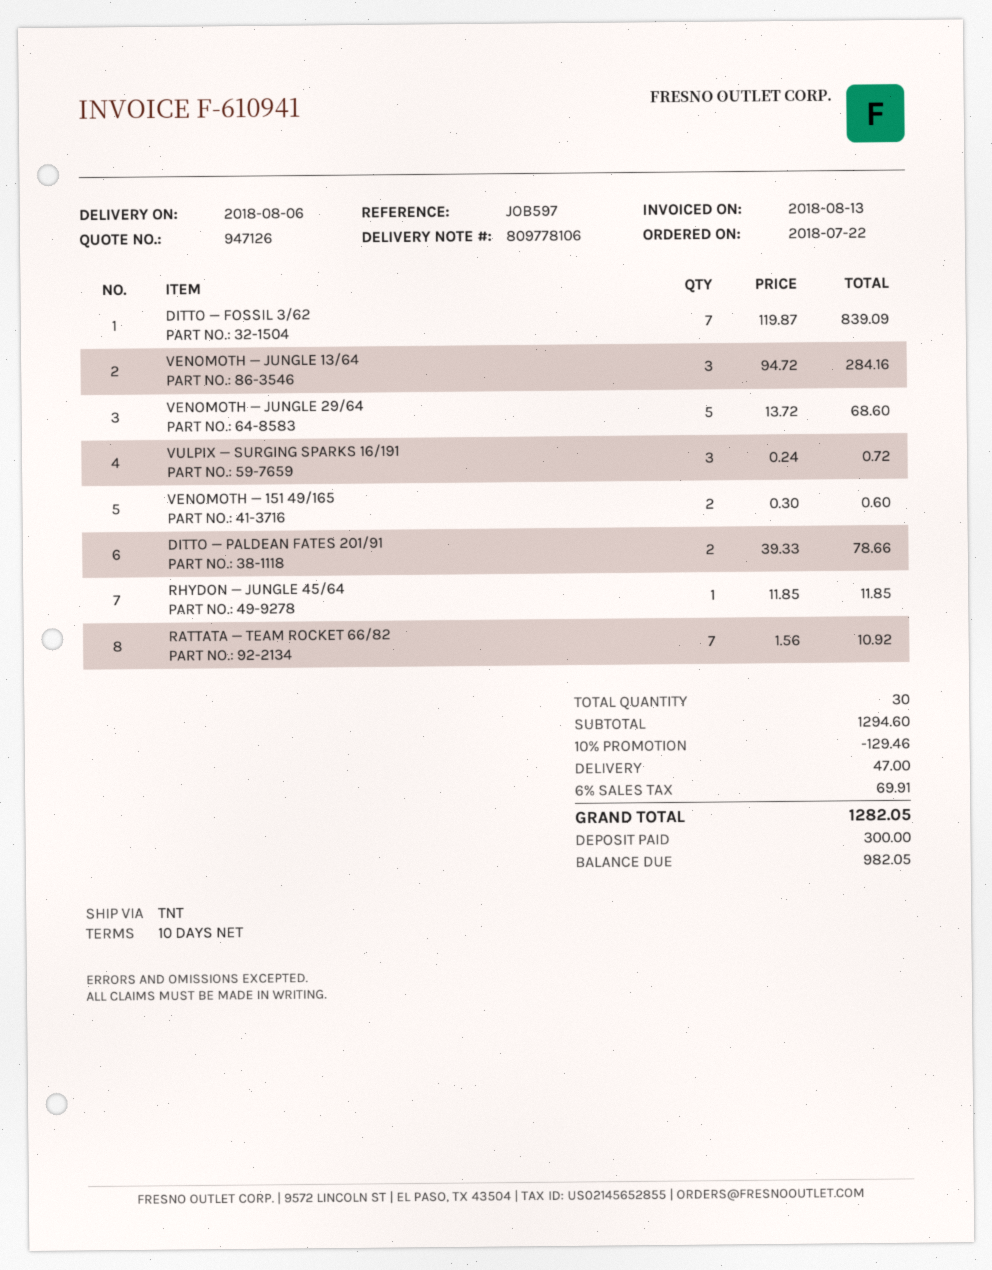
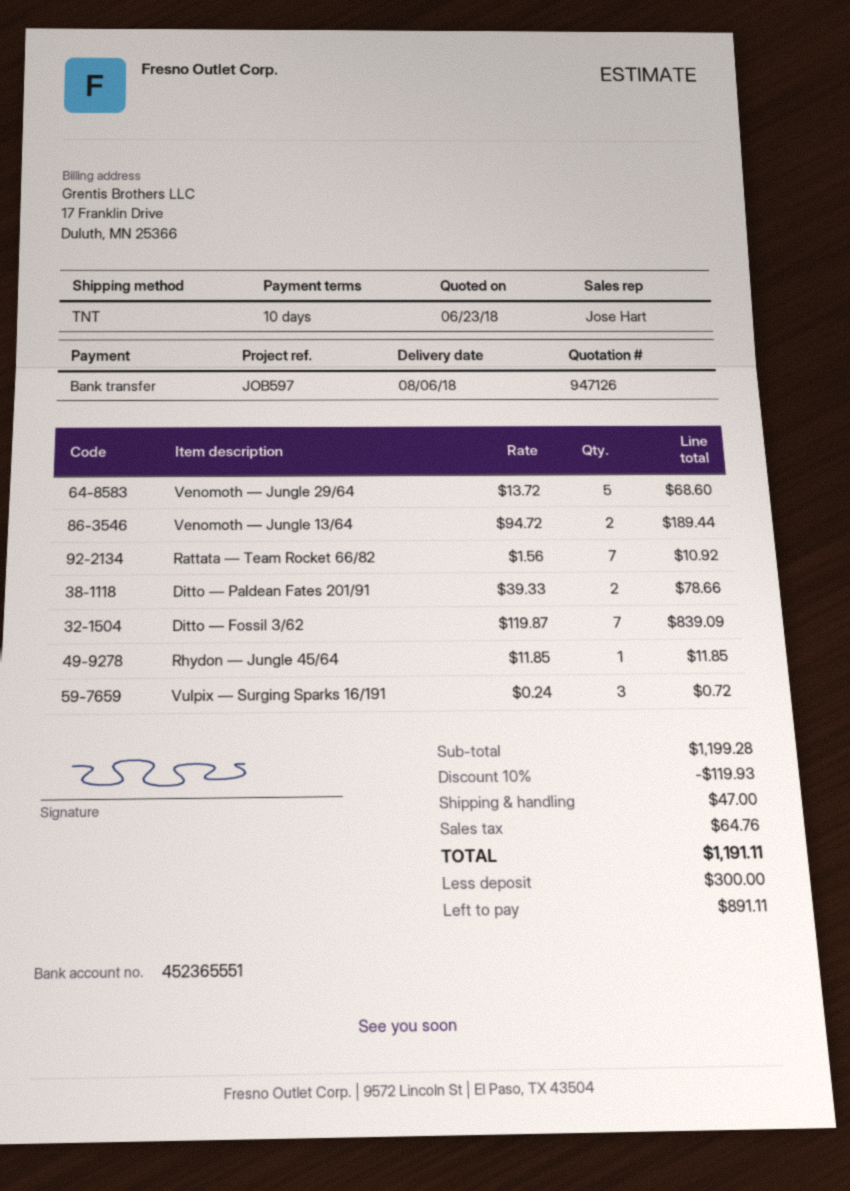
VENOMOTH — JUNGLE 13/64: 3 x 94.72 = 284.16 -> 2 x 94.72 = 189.44
VENOMOTH — 151 49/165: 2 x 0.30 = 0.60 -> none
subtotal: 1294.60 -> 1199.28
discount: 10% = 129.46 -> 10% = 119.93
tax: 69.91 -> 64.76
total: 1282.05 -> 1191.11
balance: 982.05 -> 891.11

